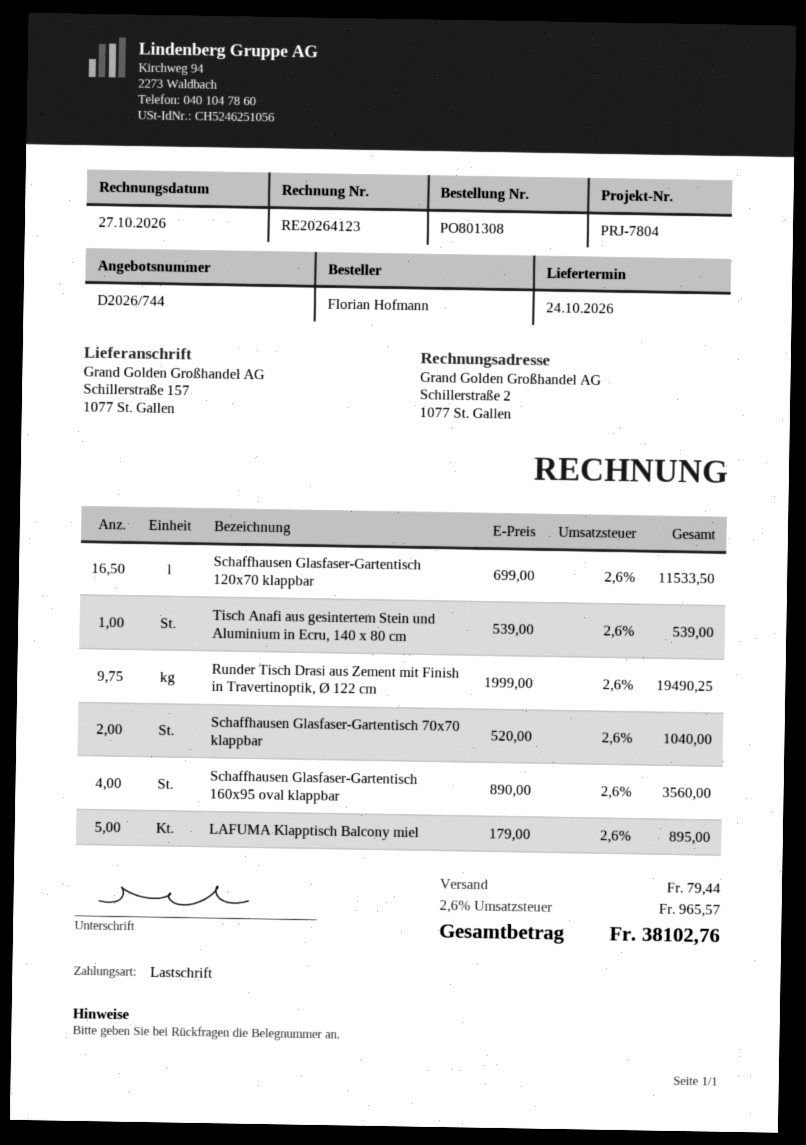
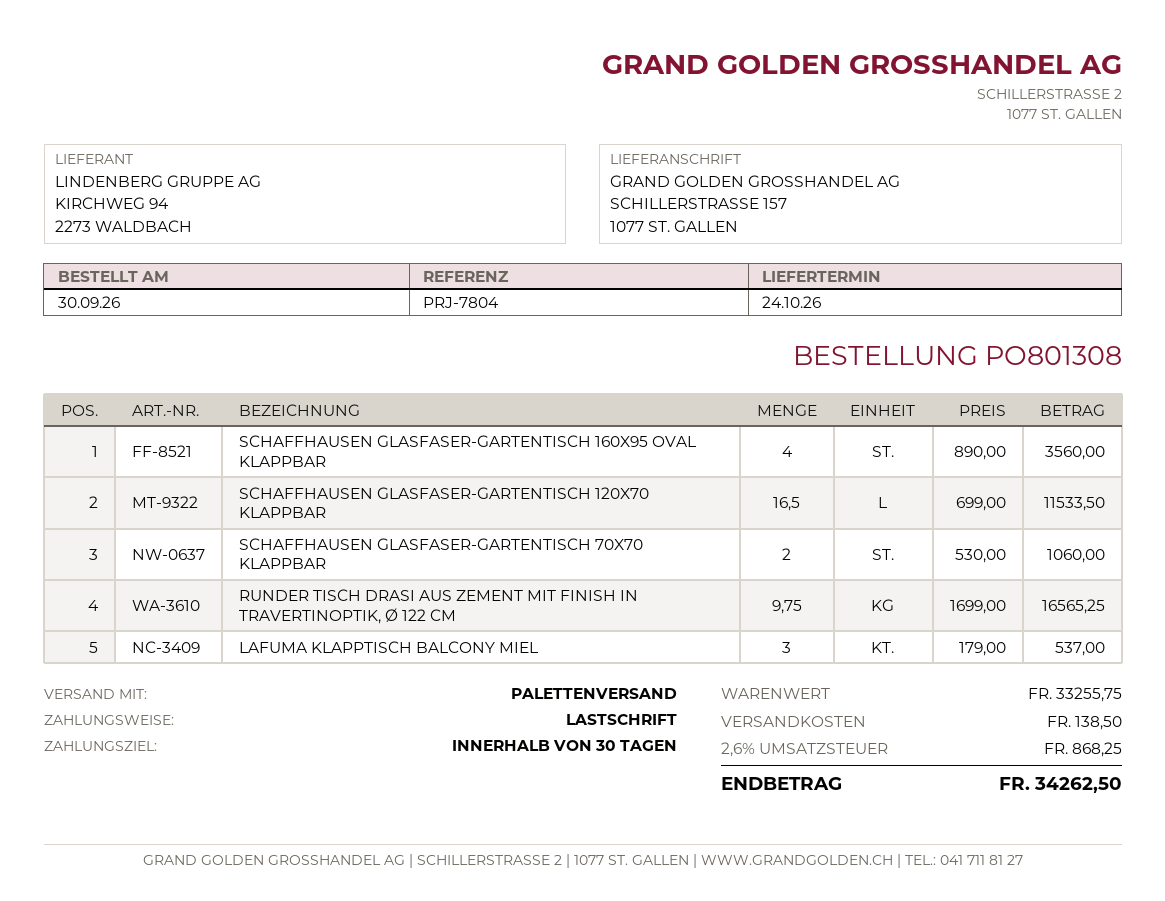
Tisch Anafi aus gesintertem Stein und Aluminium in Ecru, 140 x 80 cm: 1 x 539.00 = 539.00 -> none
Runder Tisch Drasi aus Zement mit Finish in Travertinoptik, Ø 122 cm: 9.75 x 1999.00 = 19490.25 -> 9.75 x 1699.00 = 16565.25
Schaffhausen Glasfaser-Gartentisch 70x70 klappbar: 2 x 520.00 = 1040.00 -> 2 x 530.00 = 1060.00
LAFUMA Klapptisch Balcony miel: 5 x 179.00 = 895.00 -> 3 x 179.00 = 537.00
shipping: 79.44 -> 138.50
tax: 2.6% = 965.57 -> 2.6% = 868.25
total: 38102.76 -> 34262.50

